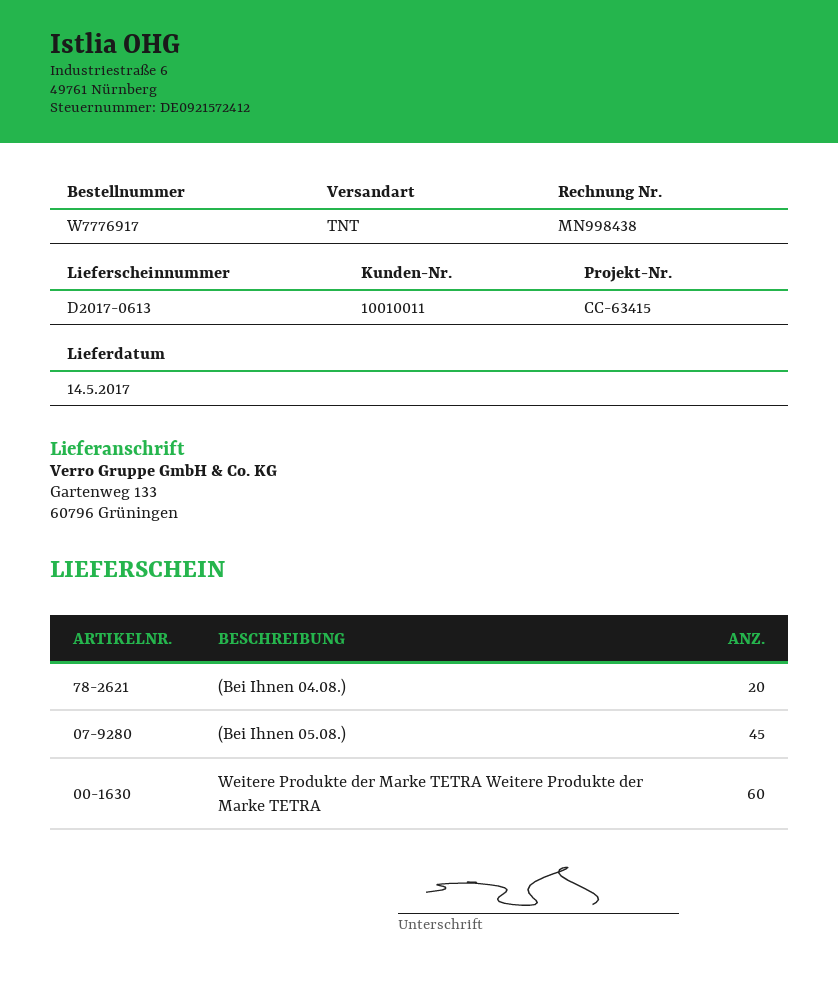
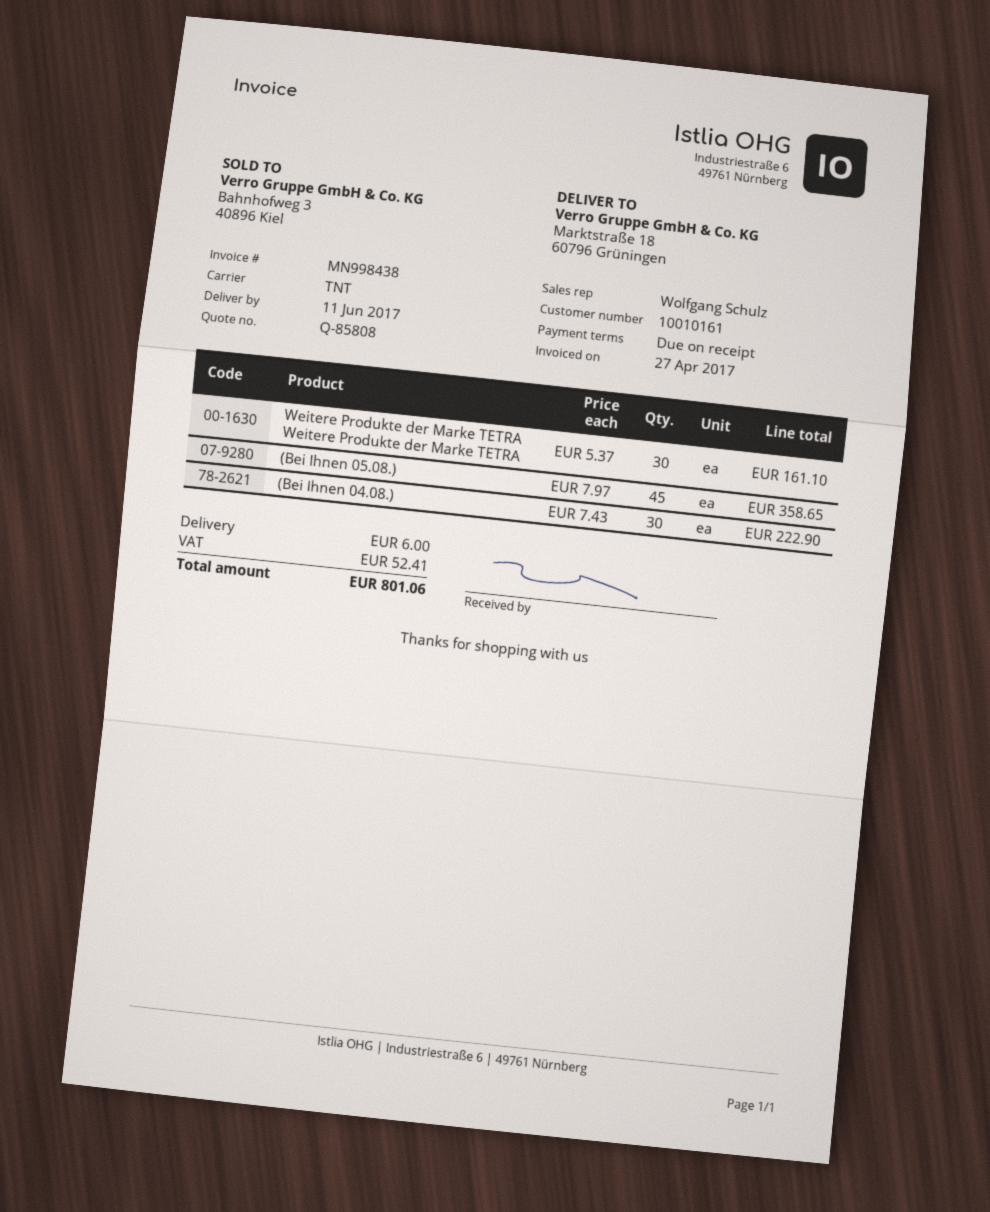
delivery date: 2017-05-14 -> 2017-06-11
customer number: 10010011 -> 10010161
ship to: Gartenweg 133, 60796 Grüningen -> Marktstraße 18, 60796 Grüningen
(Bei Ihnen 04.08.): 20 -> 30
Weitere Produkte der Marke TETRA Weitere Produkte der Marke TETRA: 60 -> 30

